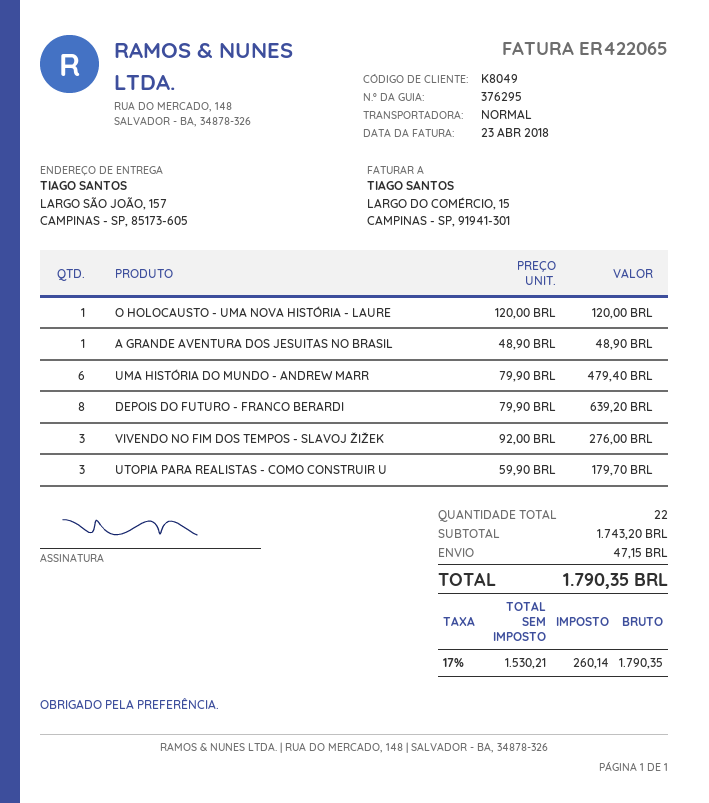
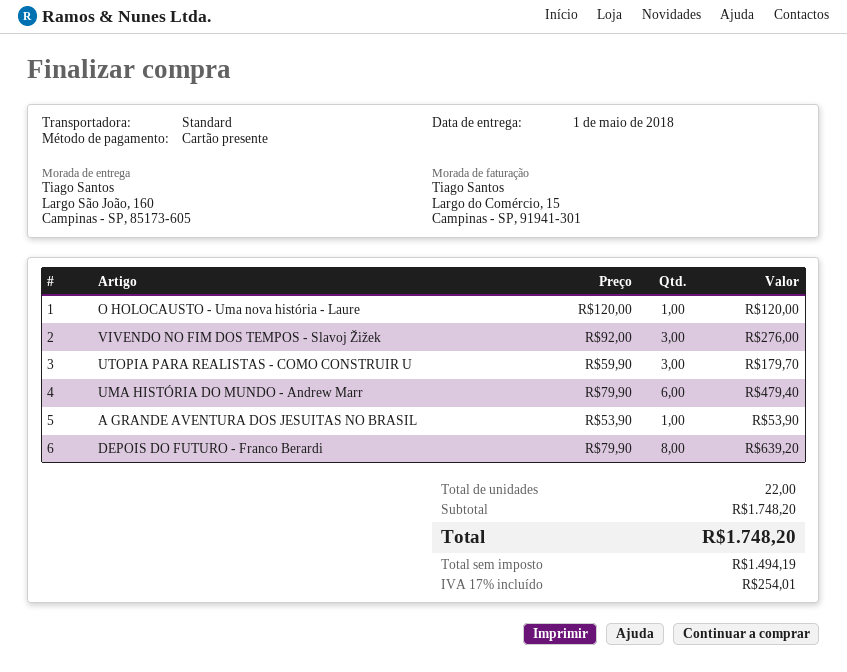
ship to: LARGO SÃO JOÃO, 157, CAMPINAS - SP, 85173-605 -> Largo São João, 160, Campinas - SP, 85173-605
A GRANDE AVENTURA DOS JESUITAS NO BRASIL: 1 x 48.90 = 48.90 -> 1 x 53.90 = 53.90
subtotal: 1743.20 -> 1748.20
shipping: 47.15 -> none
net: 1530.21 -> 1494.19
tax: 17% = 260.14 -> 17% = 254.01
total: 1790.35 -> 1748.20

